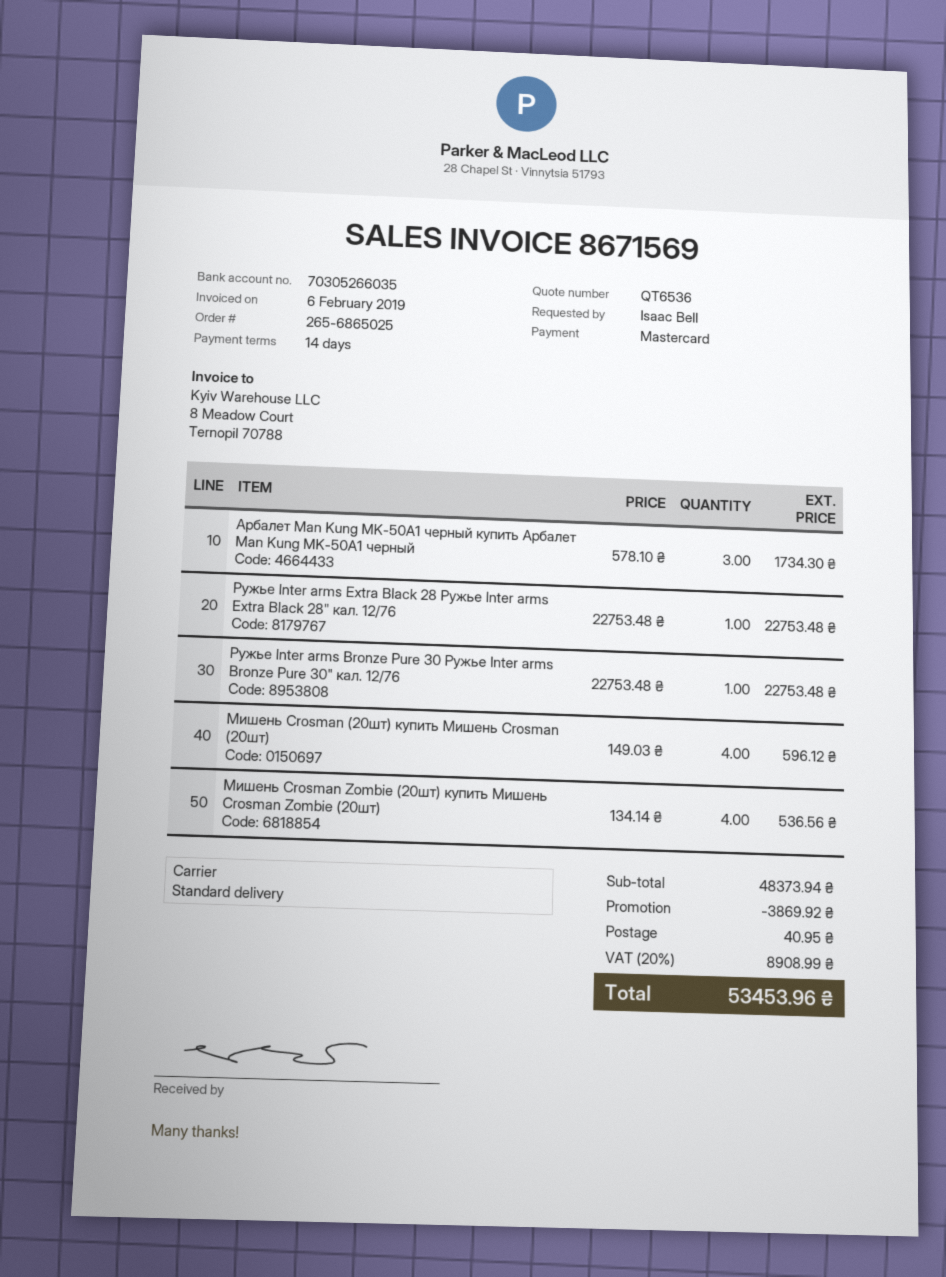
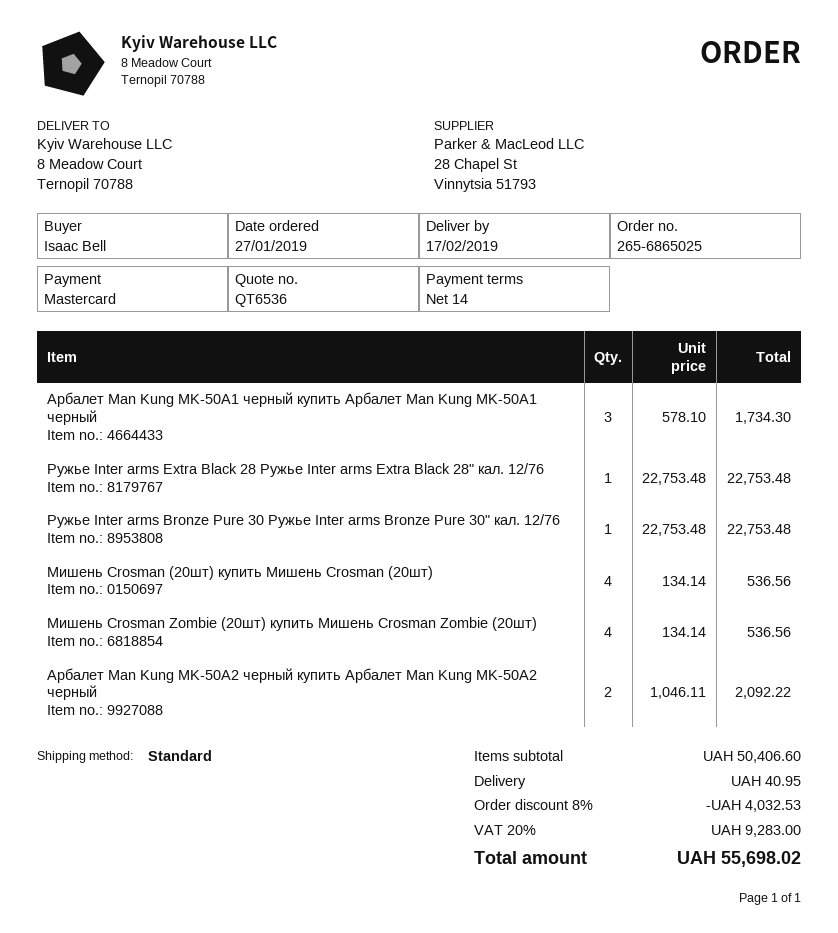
Мишень Crosman (20шт) купить Мишень Crosman (20шт): 4 x 149.03 = 596.12 -> 4 x 134.14 = 536.56
Арбалет Man Kung MK-50А2 черный купить Арбалет Man Kung MK-50А2 черный: none -> 2 x 1046.11 = 2092.22
subtotal: 48373.94 -> 50406.60
discount: 3869.92 -> 4032.53
tax: 20% = 8908.99 -> 20% = 9283.00
total: 53453.96 -> 55698.02

